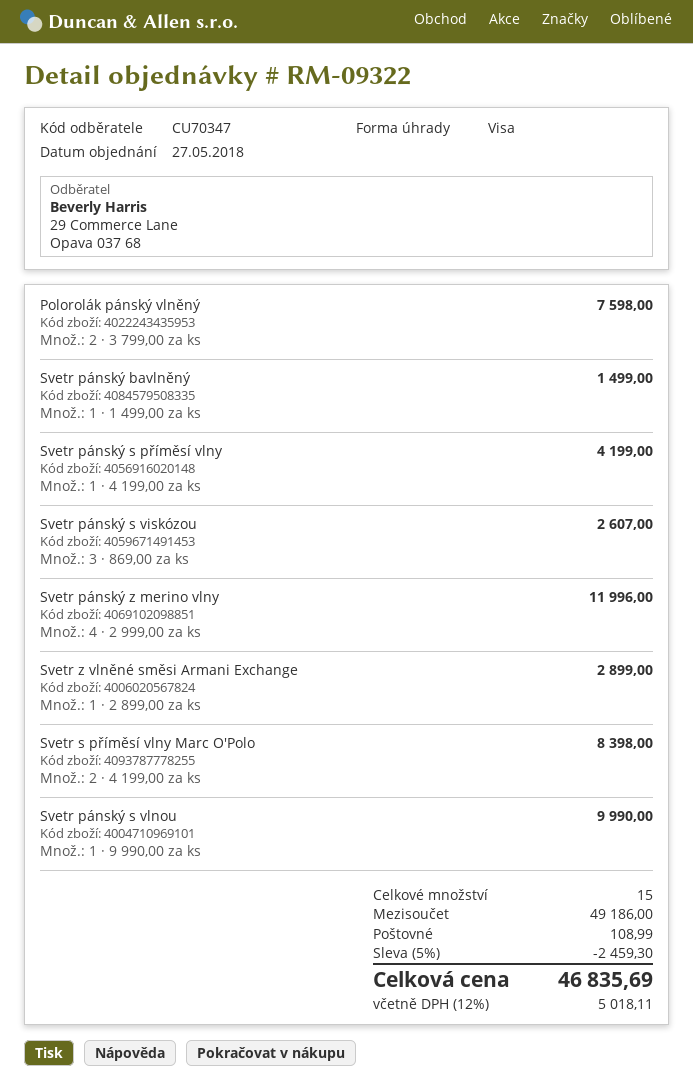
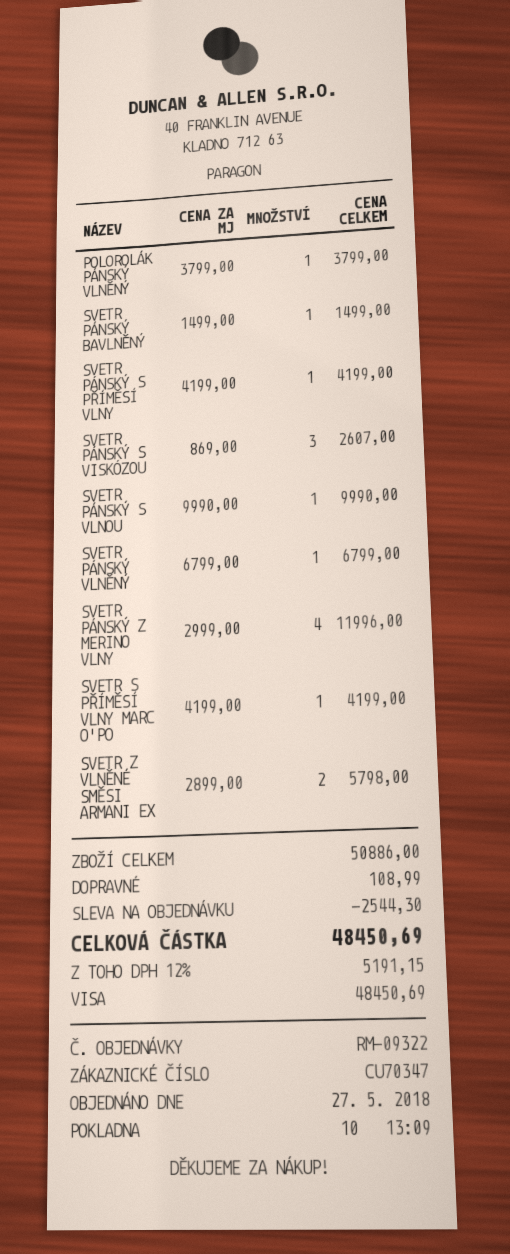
Polorolák pánský vlněný: 2 x 3799.00 = 7598.00 -> 1 x 3799.00 = 3799.00
Svetr z vlněné směsi Armani Exchange: 1 x 2899.00 = 2899.00 -> 2 x 2899.00 = 5798.00
Svetr s příměsí vlny Marc O'Polo: 2 x 4199.00 = 8398.00 -> 1 x 4199.00 = 4199.00
SVETR PÁNSKÝ VLNĚNÝ: none -> 1 x 6799.00 = 6799.00
subtotal: 49186.00 -> 50886.00
discount: 2459.30 -> 2544.30
tax: 12% = 5018.11 -> 12% = 5191.15
total: 46835.69 -> 48450.69

